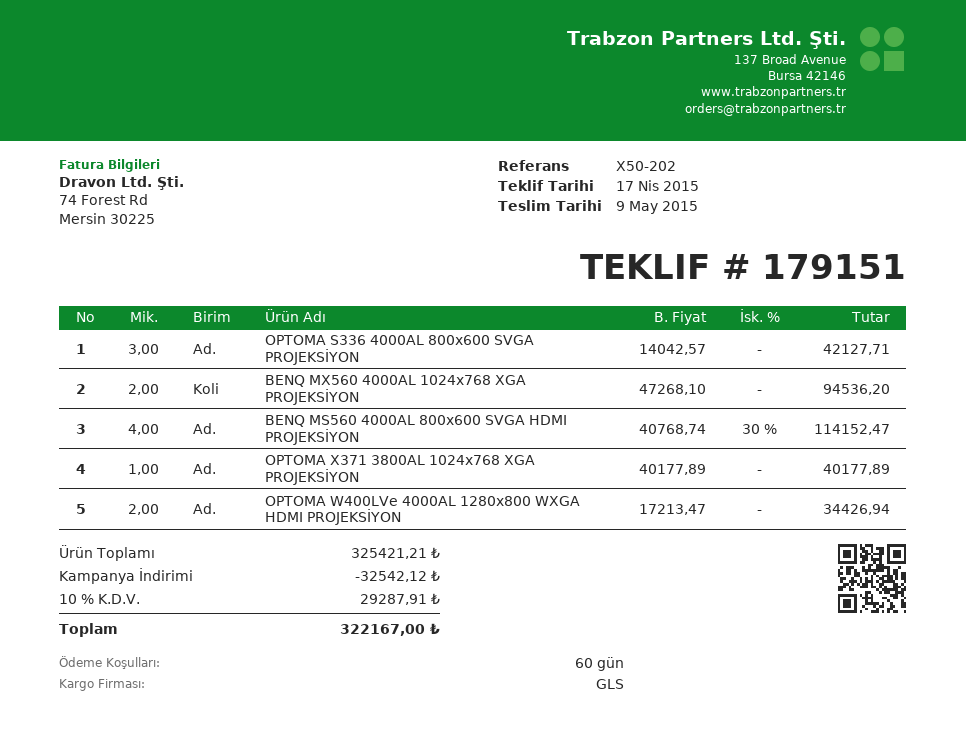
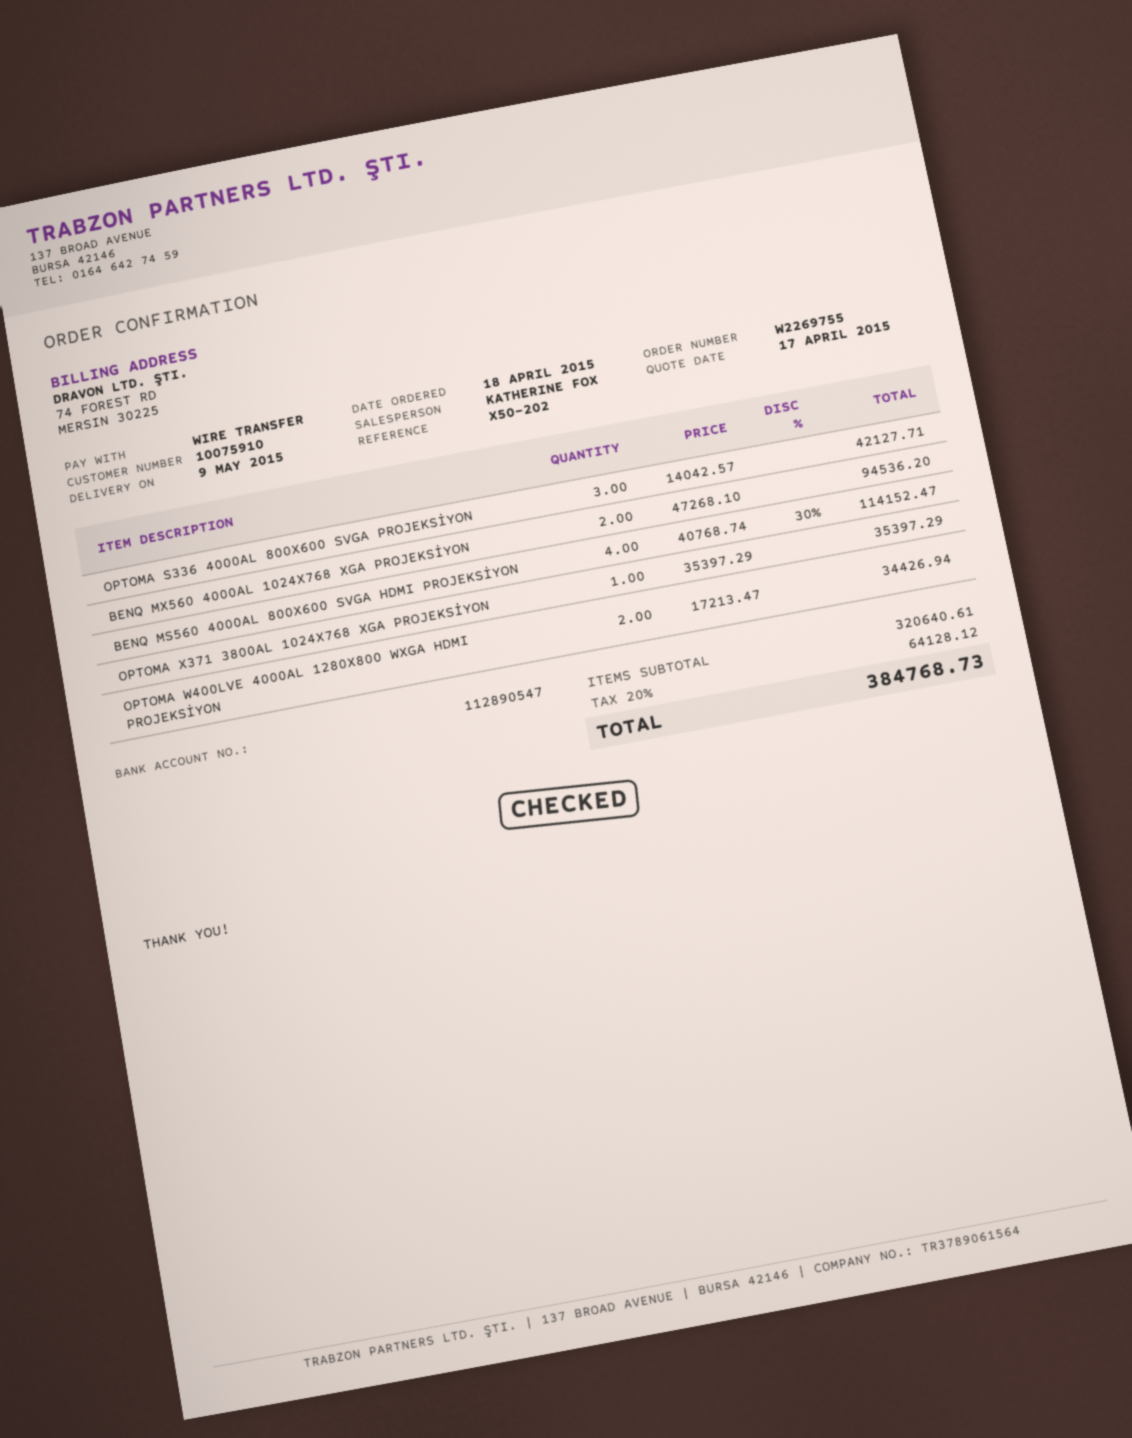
OPTOMA X371 3800AL 1024x768 XGA PROJEKSİYON: 1 x 40177.89 = 40177.89 -> 1 x 35397.29 = 35397.29
subtotal: 325421.21 -> 320640.61
discount: 32542.12 -> none
tax: 10% = 29287.91 -> 20% = 64128.12
total: 322167.00 -> 384768.73

